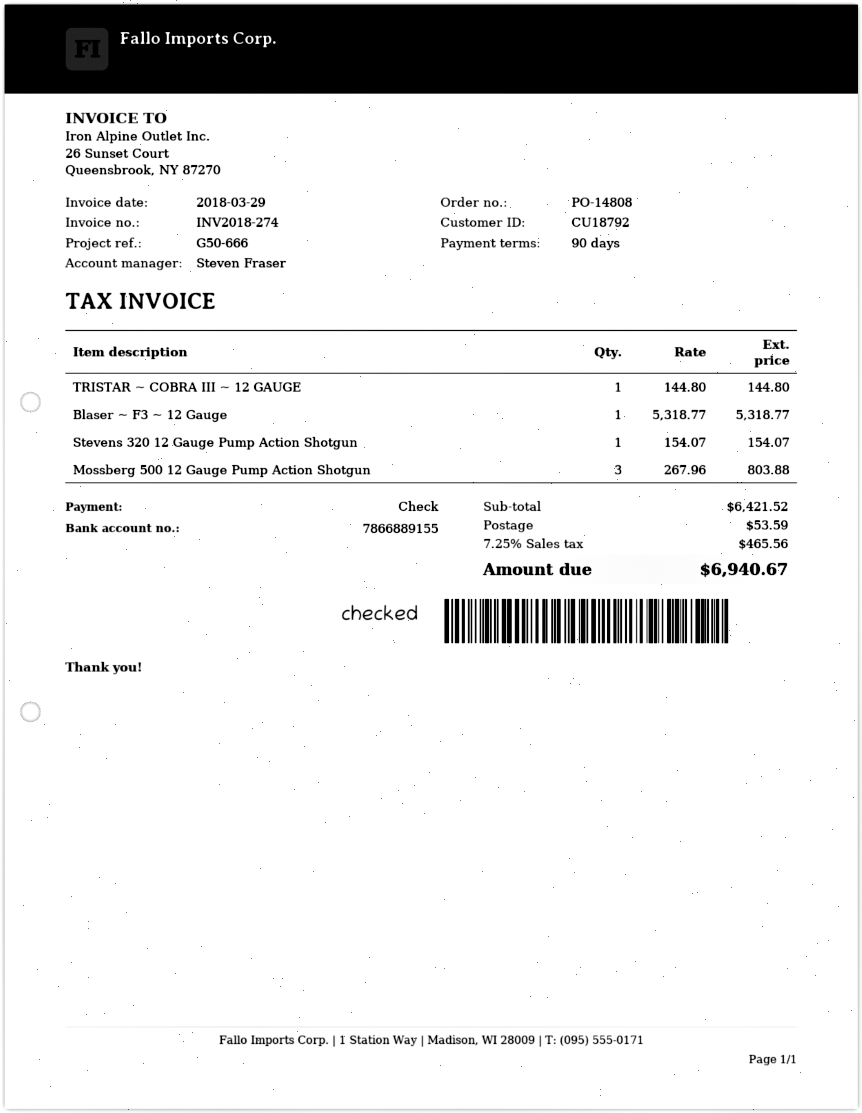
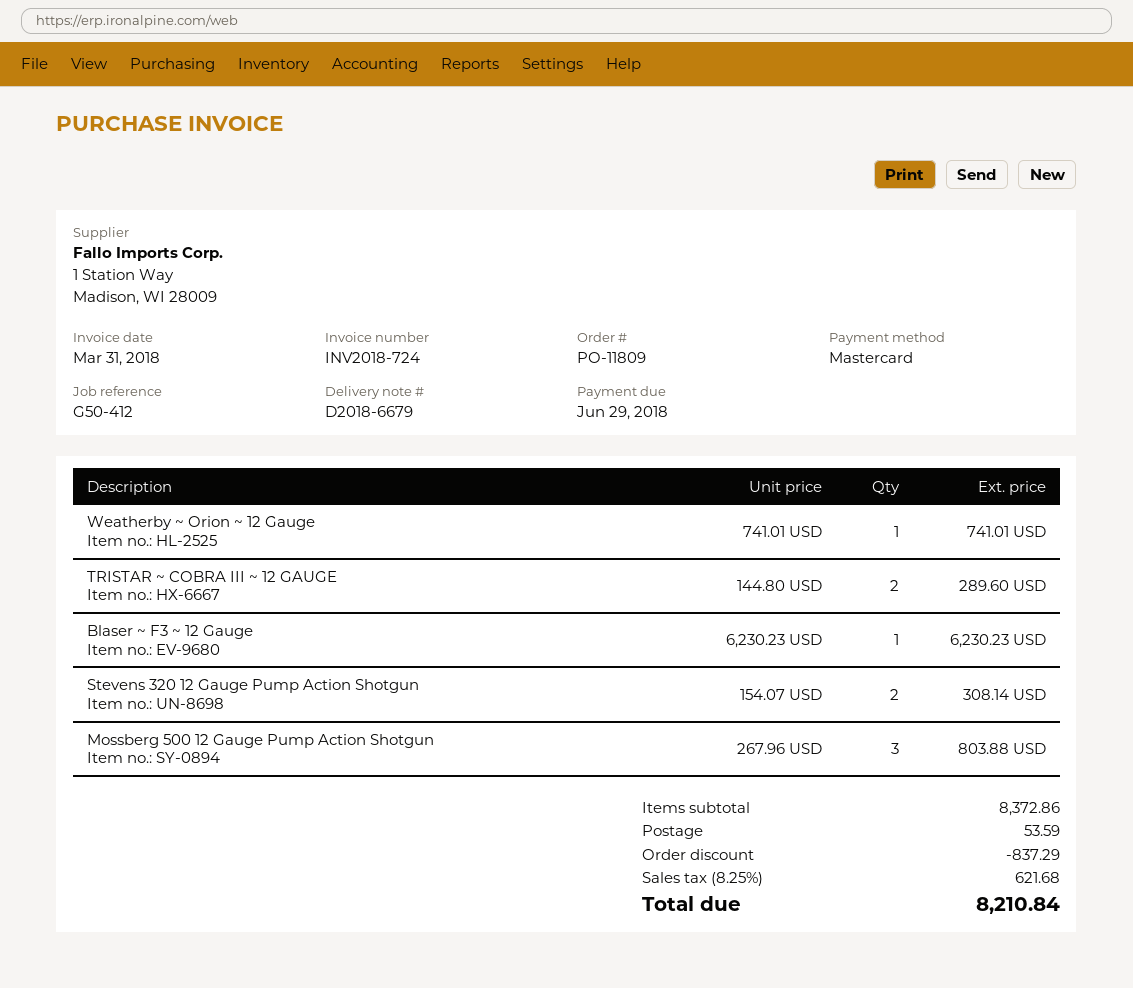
order number: PO-14808 -> PO-11809
invoice number: INV2018-274 -> INV2018-724
invoice date: 2018-03-29 -> 2018-03-31
reference: G50-666 -> G50-412
payment method: cheque -> Mastercard
TRISTAR ~ COBRA III ~ 12 GAUGE: 1 x 144.80 = 144.80 -> 2 x 144.80 = 289.60
Blaser ~ F3 ~ 12 Gauge: 1 x 5318.77 = 5318.77 -> 1 x 6230.23 = 6230.23
Stevens 320 12 Gauge Pump Action Shotgun: 1 x 154.07 = 154.07 -> 2 x 154.07 = 308.14
Weatherby ~ Orion ~ 12 Gauge: none -> 1 x 741.01 = 741.01
subtotal: 6421.52 -> 8372.86
discount: none -> 837.29
tax: 7.25% = 465.56 -> 8.25% = 621.68
total: 6940.67 -> 8210.84

